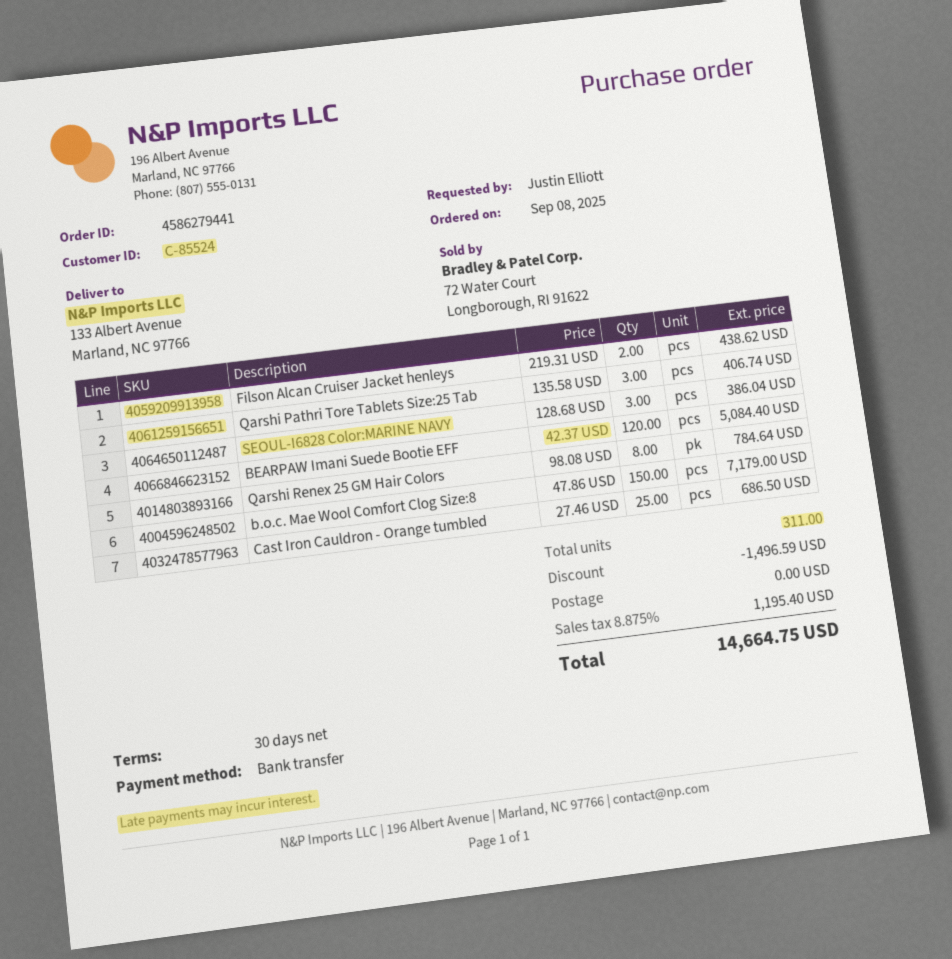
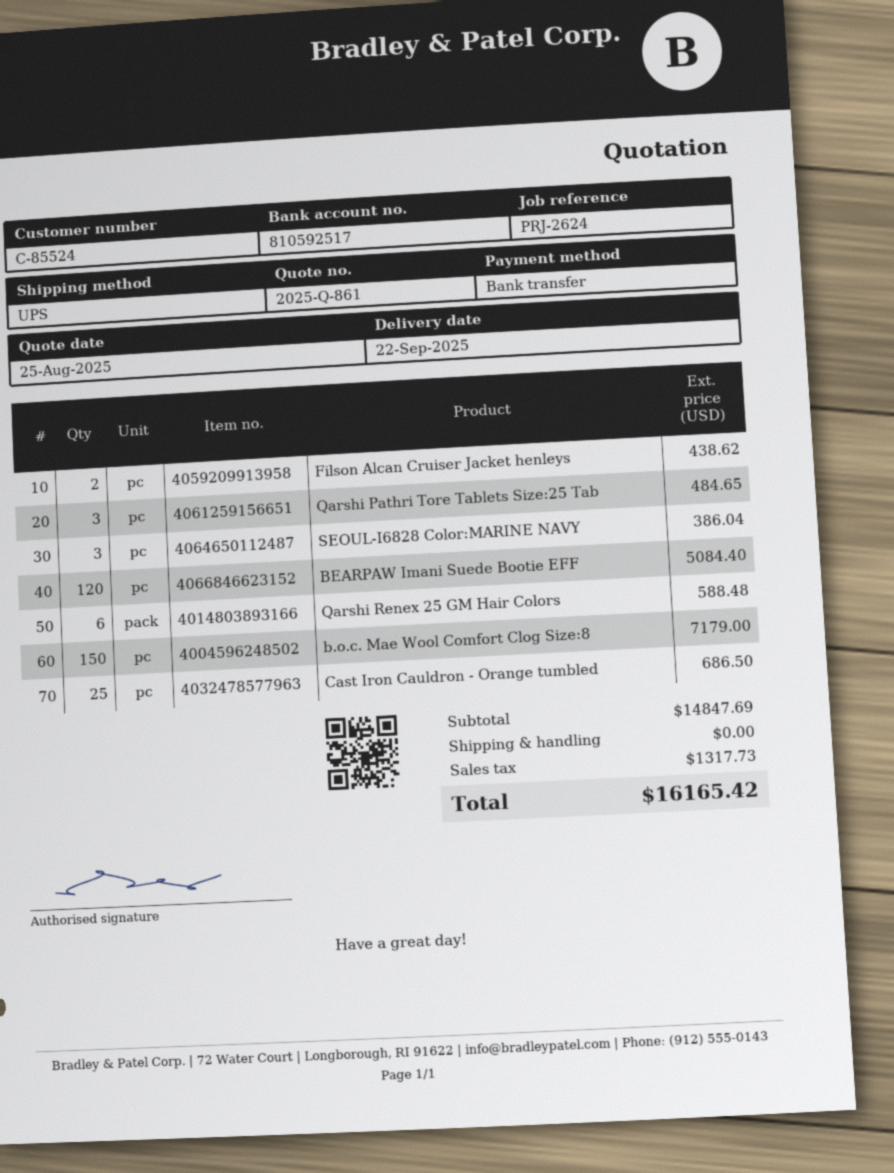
Qarshi Pathri Tore Tablets Size:25 Tab: 3 for 406.74 -> 3 for 484.65
Qarshi Renex 25 GM Hair Colors: 8 for 784.64 -> 6 for 588.48
discount: 1496.59 -> none
tax: 1195.40 -> 1317.73
total: 14664.75 -> 16165.42

